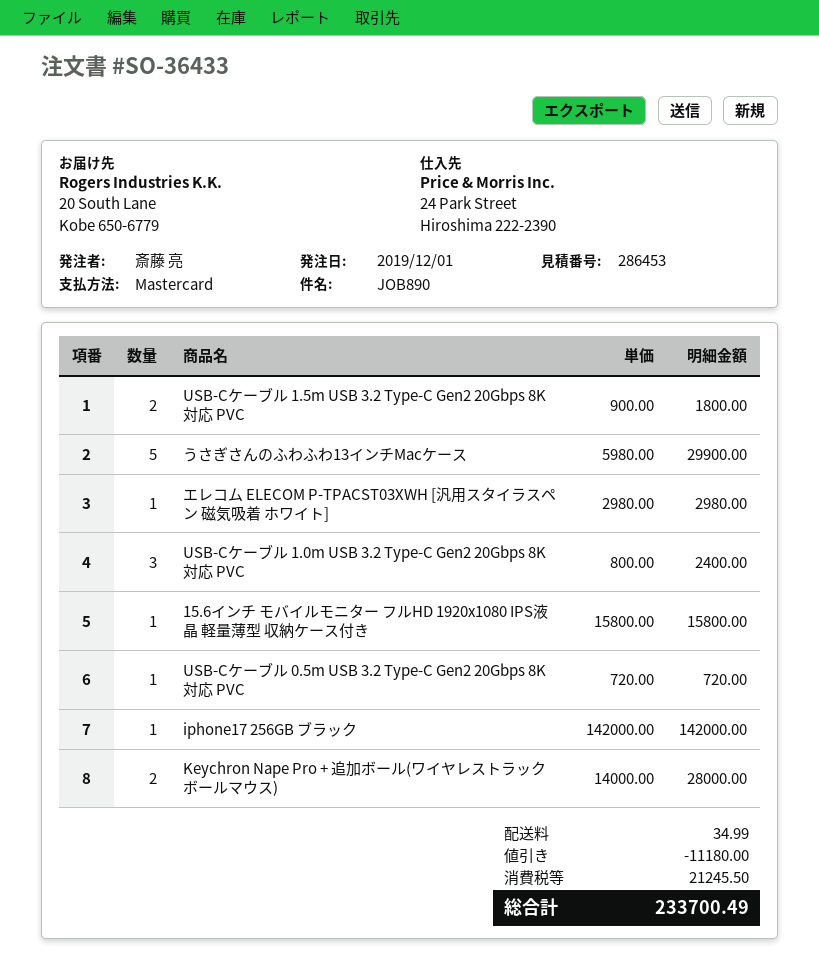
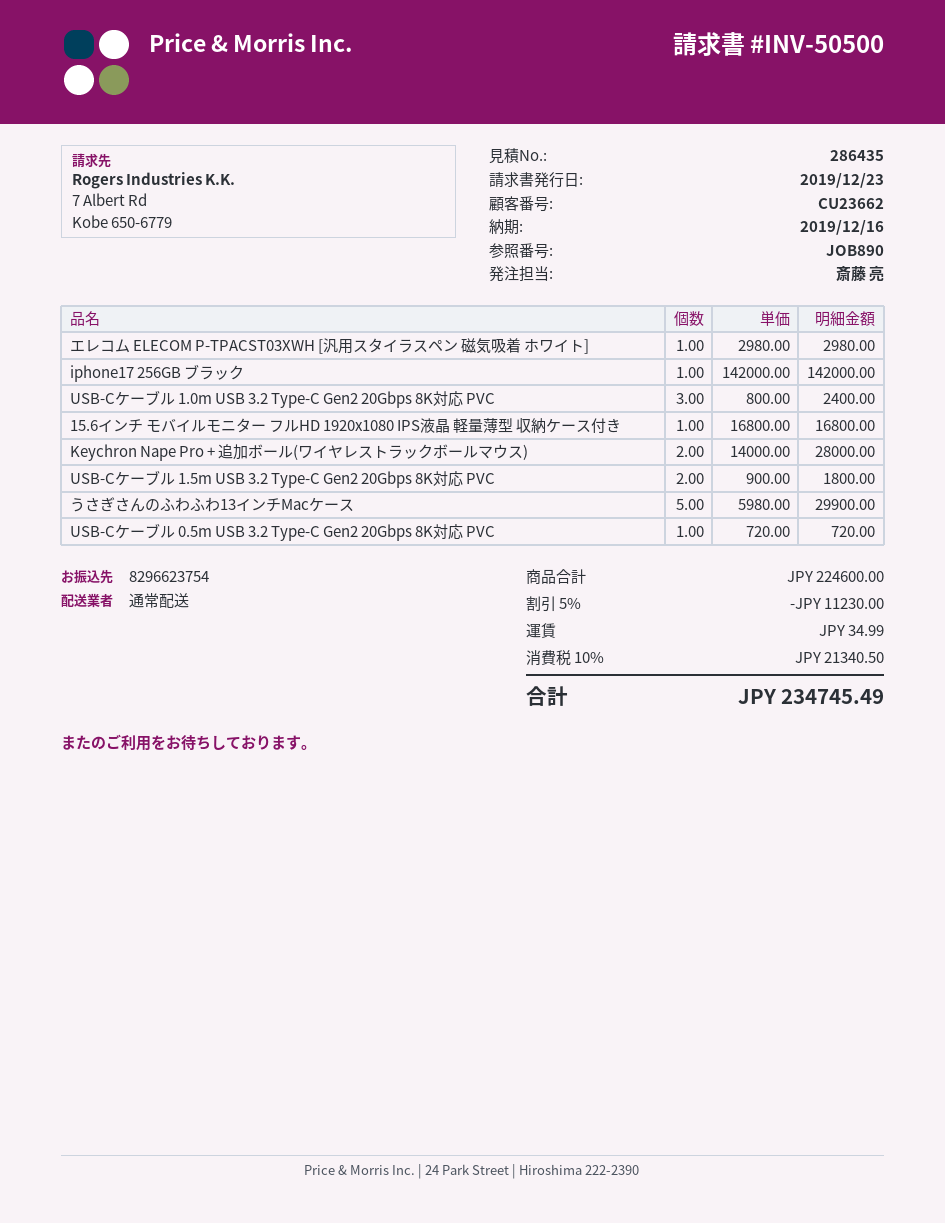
quote number: 286453 -> 286435
15.6インチ モバイルモニター フルHD 1920x1080 IPS液晶 軽量薄型 収納ケース付き: 1 x 15800.00 = 15800.00 -> 1 x 16800.00 = 16800.00
discount: 11180.00 -> 11230.00
tax: 21245.50 -> 21340.50
total: 233700.49 -> 234745.49

